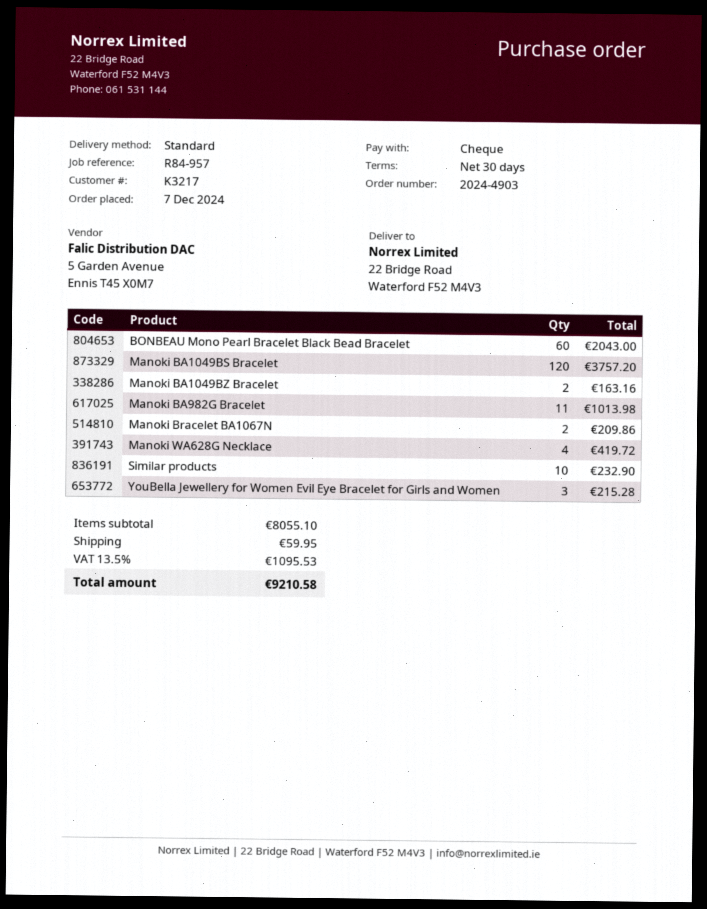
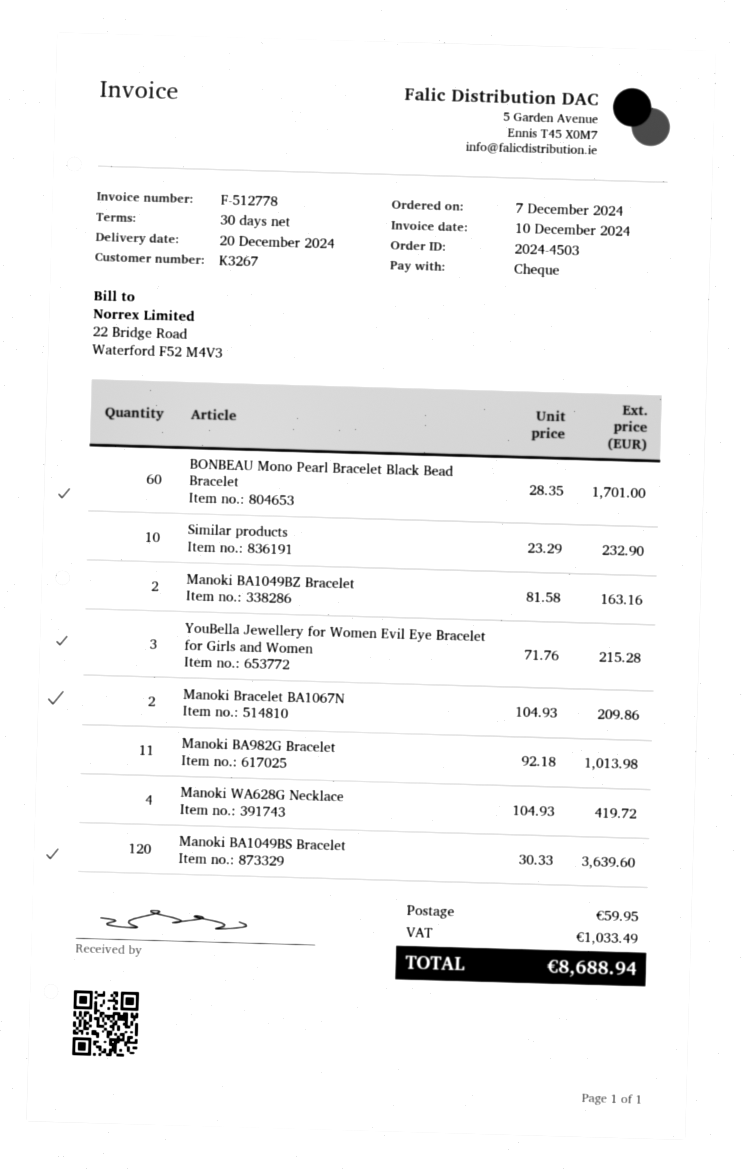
order number: 2024-4903 -> 2024-4503
customer number: K3217 -> K3267
BONBEAU Mono Pearl Bracelet Black Bead Bracelet: 60 for 2043.00 -> 60 for 1701.00
Manoki BA1049BS Bracelet: 120 for 3757.20 -> 120 for 3639.60
tax: 1095.53 -> 1033.49
total: 9210.58 -> 8688.94

